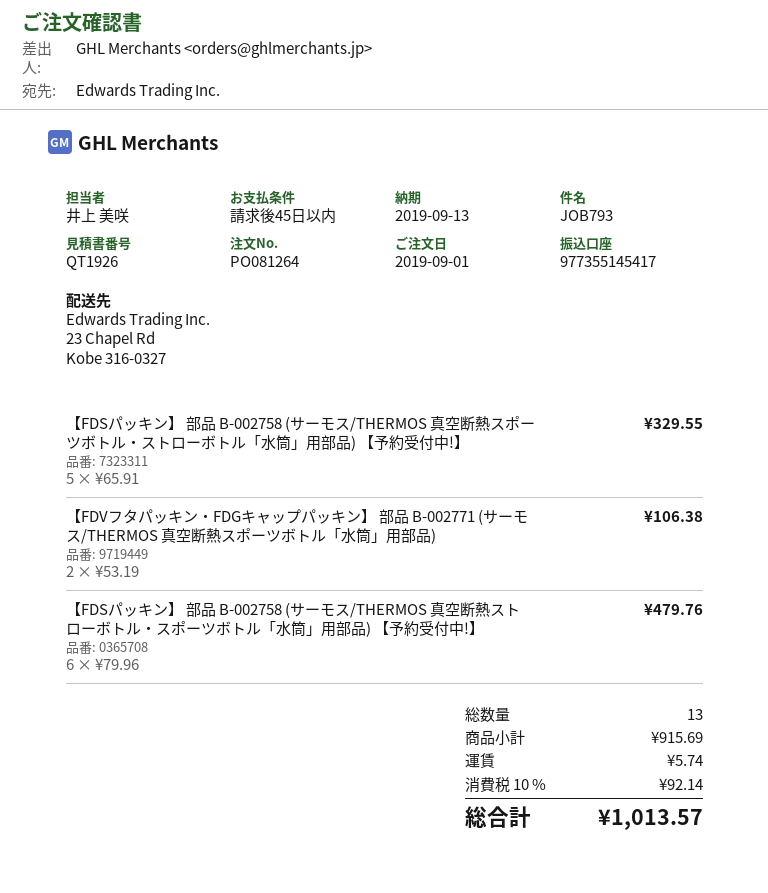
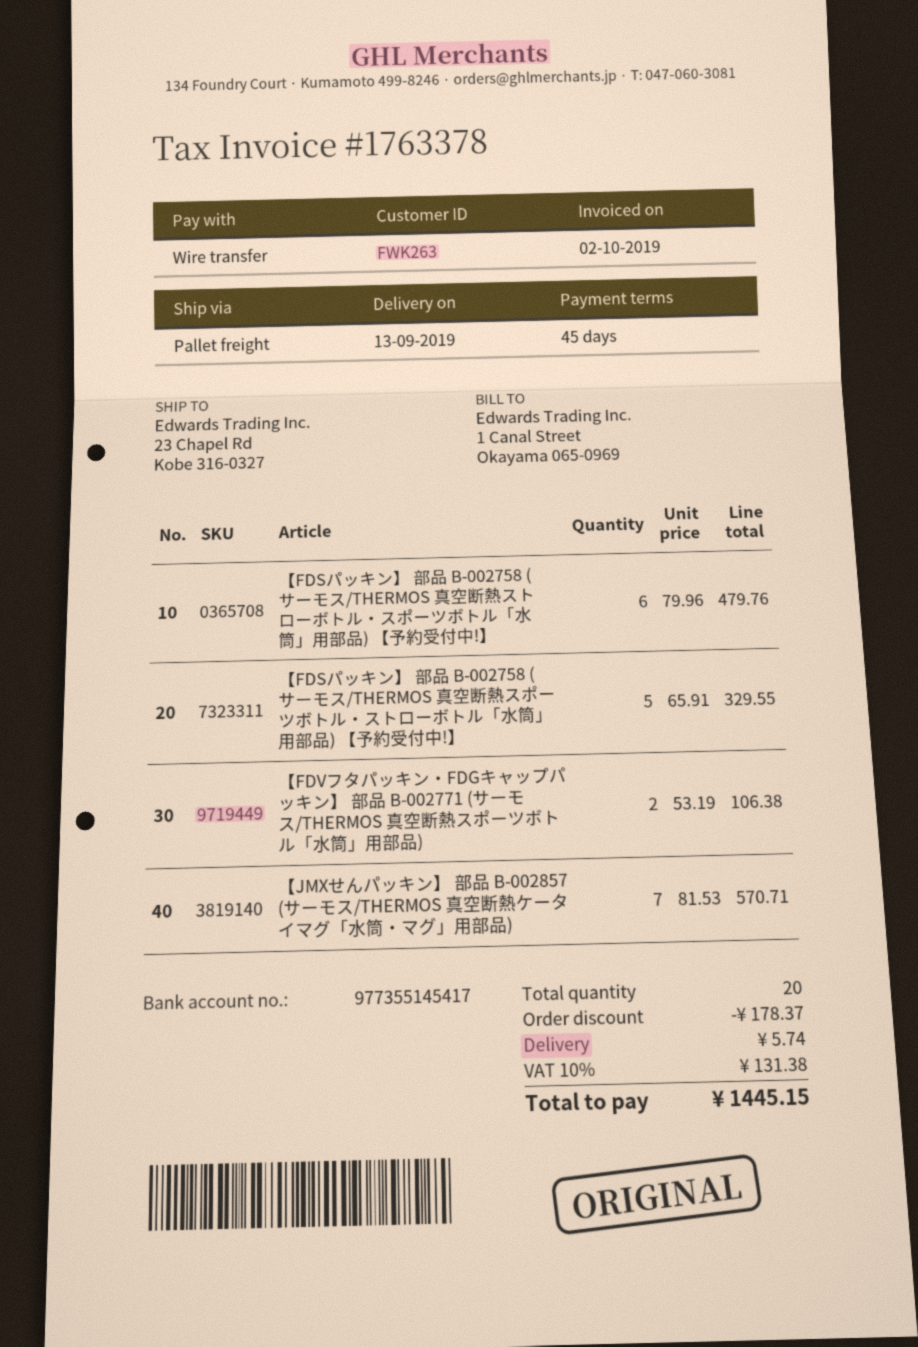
【JMXせんパッキン】 部品 B-002857 (サーモス/THERMOS 真空断熱ケータイマグ「水筒・マグ」用部品): none -> 7 x 81.53 = 570.71
total quantity: 13 -> 20
discount: none -> 178.37
tax: 10% = 92.14 -> 10% = 131.38
total: 1013.57 -> 1445.15

